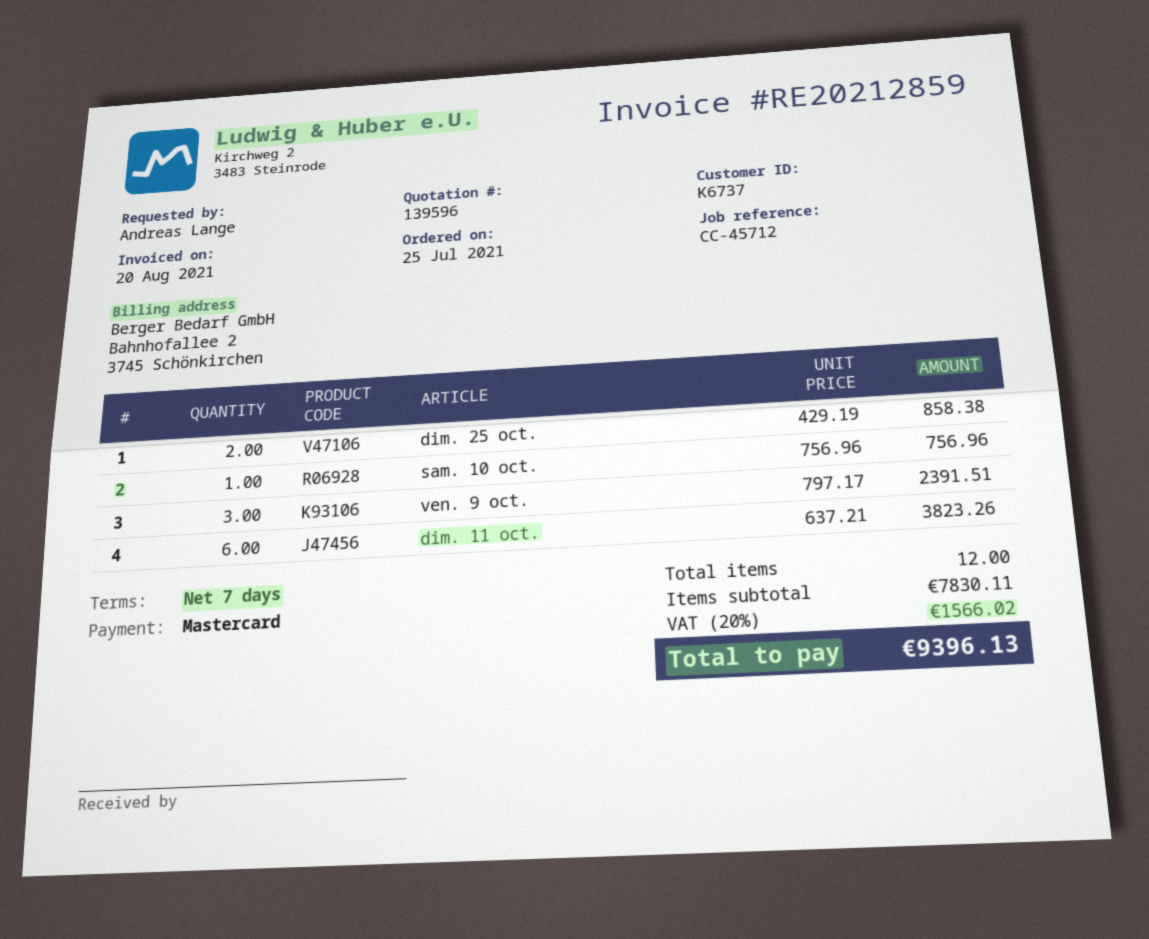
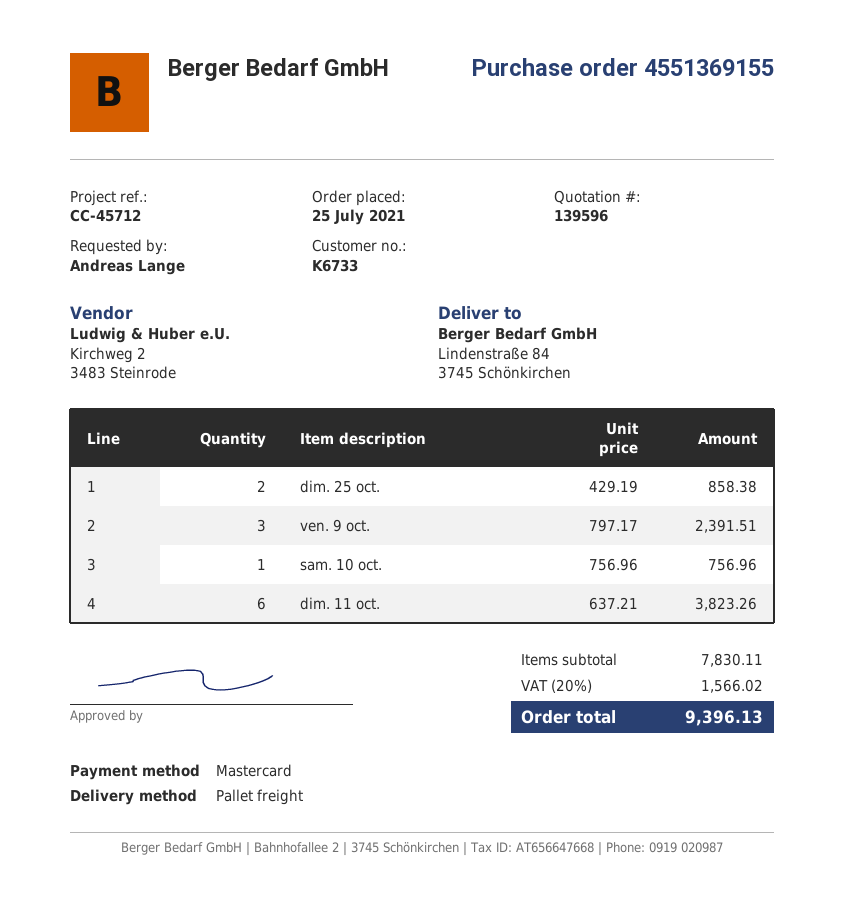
customer number: K6737 -> K6733

